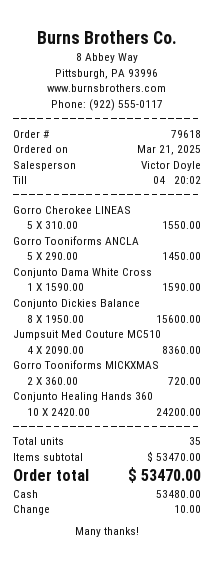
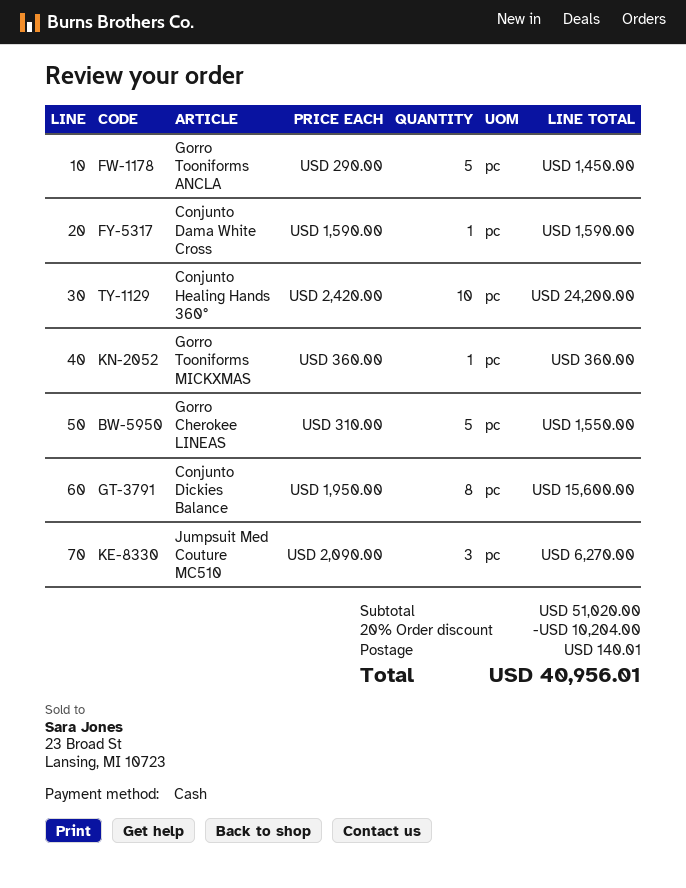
Jumpsuit Med Couture MC510: 4 x 2090.00 = 8360.00 -> 3 x 2090.00 = 6270.00
Gorro Tooniforms MICKXMAS: 2 x 360.00 = 720.00 -> 1 x 360.00 = 360.00
subtotal: 53470.00 -> 51020.00
discount: none -> 20% = 10204.00
shipping: none -> 140.01
total: 53470.00 -> 40956.01

